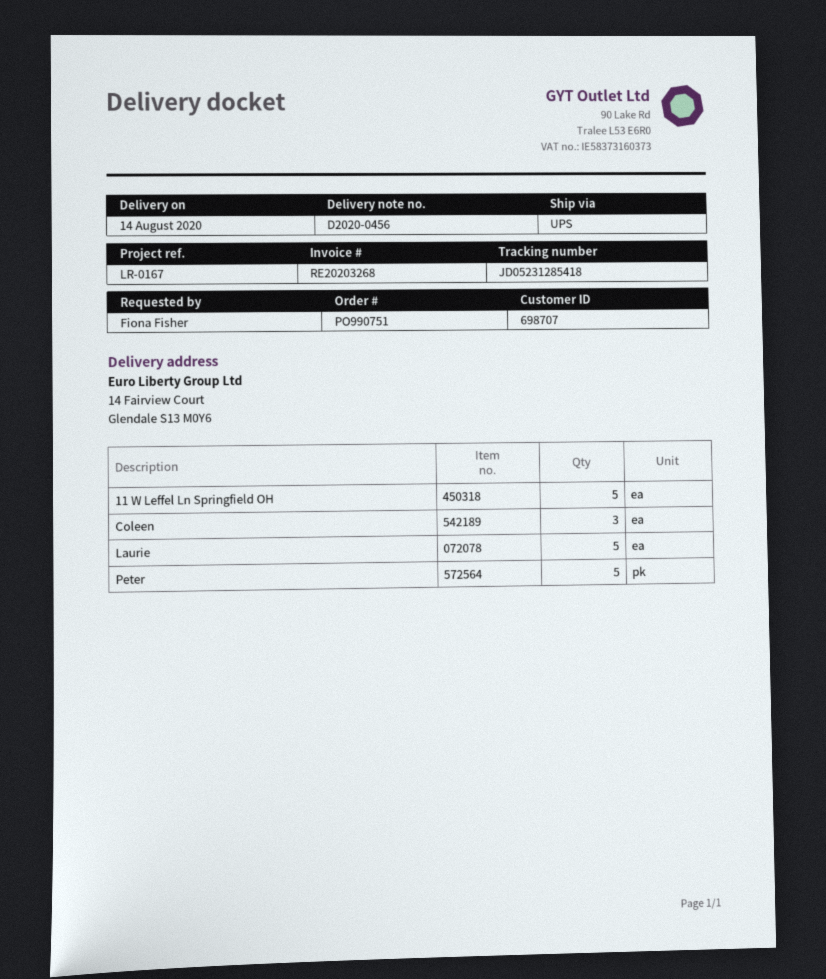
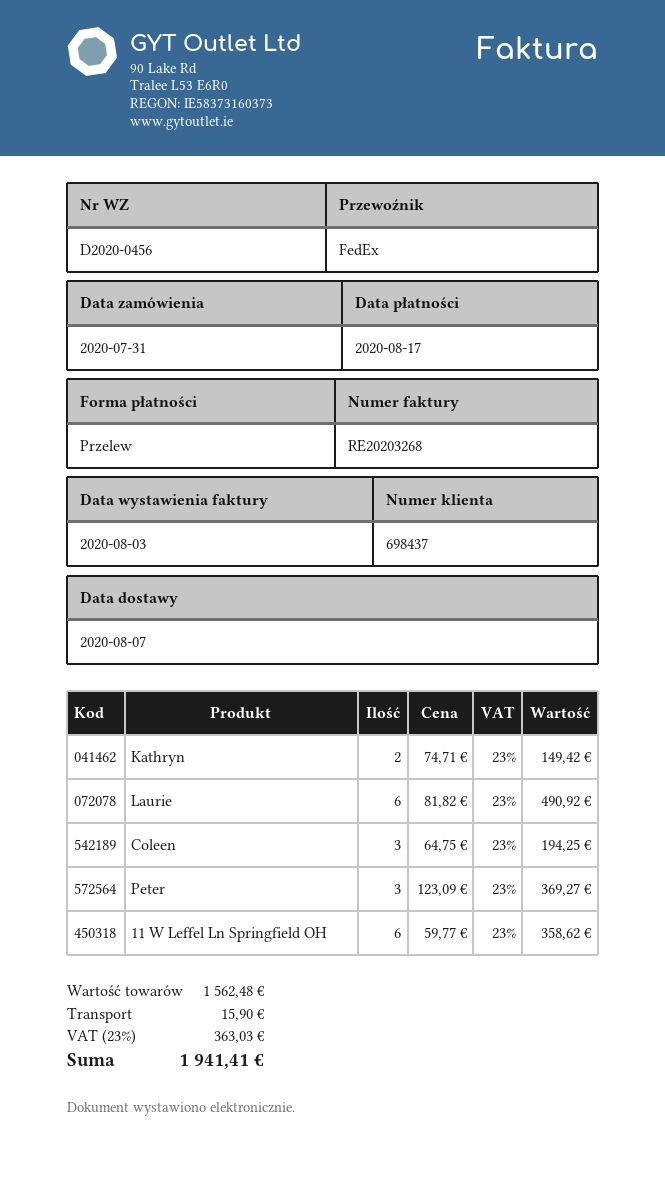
delivery date: 2020-08-14 -> 2020-08-07
customer number: 698707 -> 698437
shipping method: UPS -> FedEx
11 W Leffel Ln Springfield OH: 5 -> 6
Laurie: 5 -> 6
Peter: 5 -> 3
Kathryn: none -> 2

